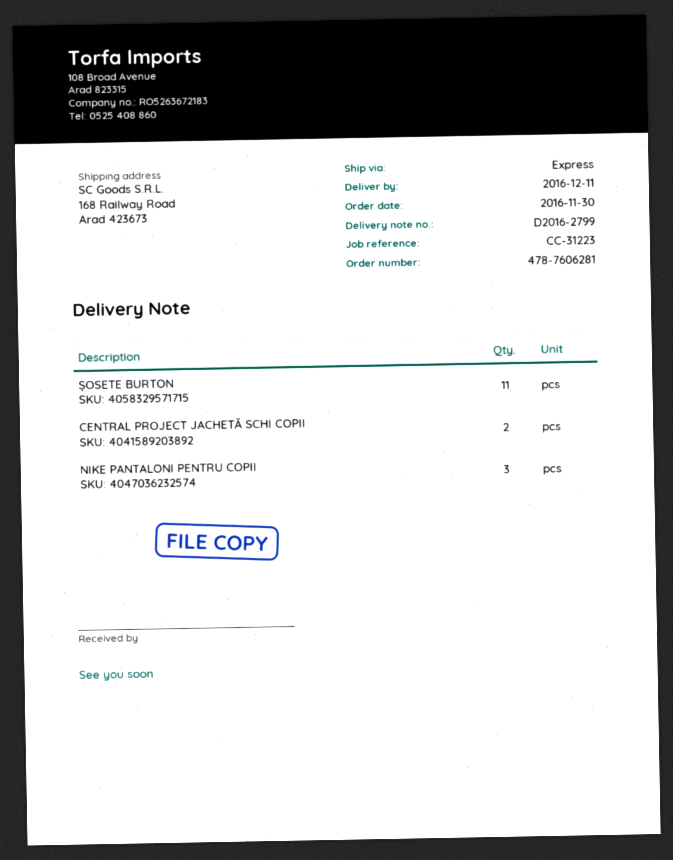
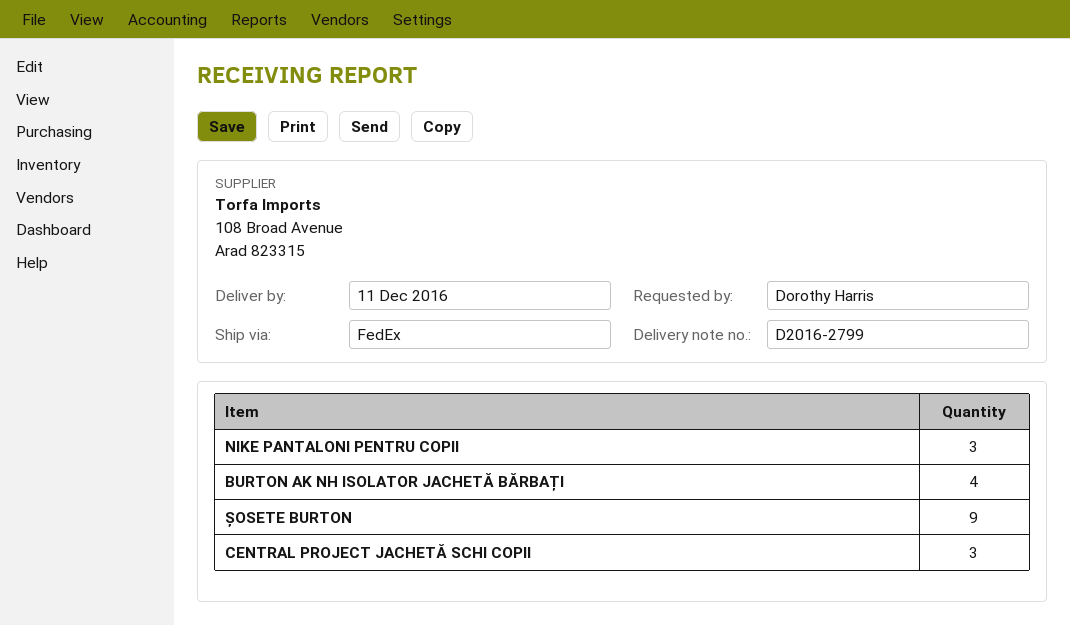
shipping method: express -> FedEx
ȘOSETE BURTON: 11 -> 9
CENTRAL PROJECT JACHETĂ SCHI COPII: 2 -> 3
BURTON AK NH ISOLATOR JACHETĂ BĂRBAȚI: none -> 4

